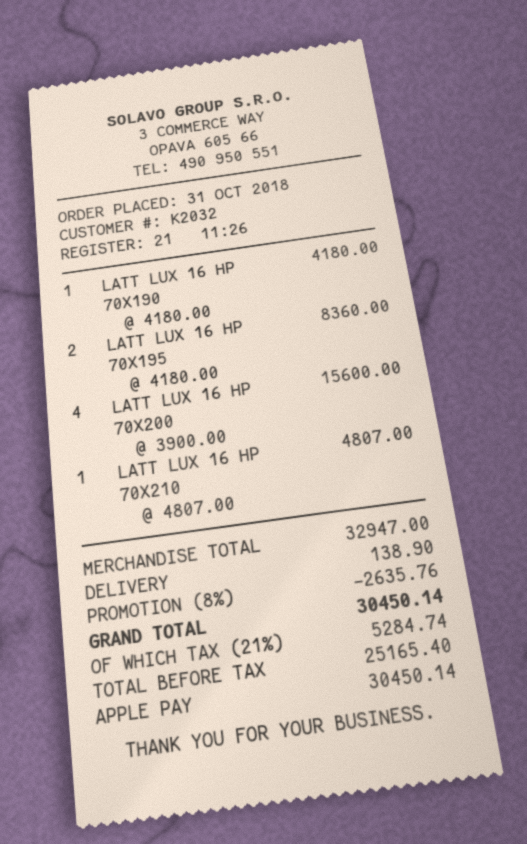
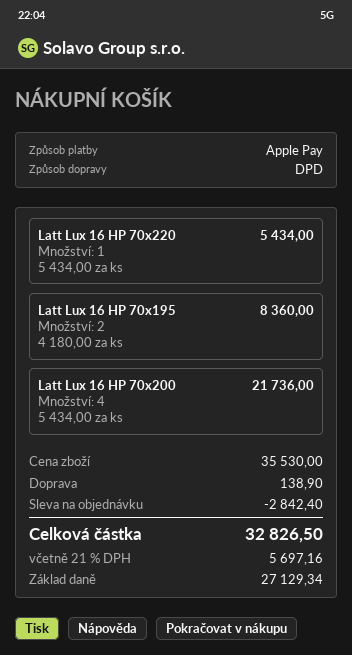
LATT LUX 16 HP 70X190: 1 x 4180.00 = 4180.00 -> none
LATT LUX 16 HP 70X200: 4 x 3900.00 = 15600.00 -> 4 x 5434.00 = 21736.00
LATT LUX 16 HP 70X210: 1 x 4807.00 = 4807.00 -> none
Latt Lux 16 HP 70x220: none -> 1 x 5434.00 = 5434.00
subtotal: 32947.00 -> 35530.00
discount: 2635.76 -> 2842.40
net: 25165.40 -> 27129.34
tax: 21% = 5284.74 -> 21% = 5697.16
total: 30450.14 -> 32826.50

